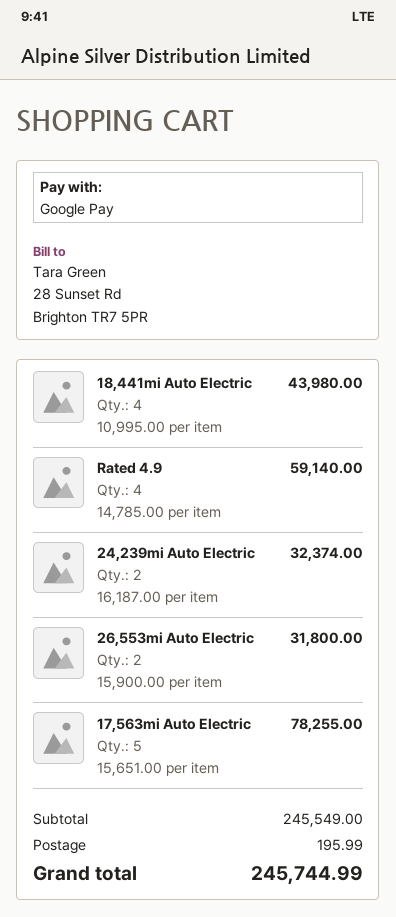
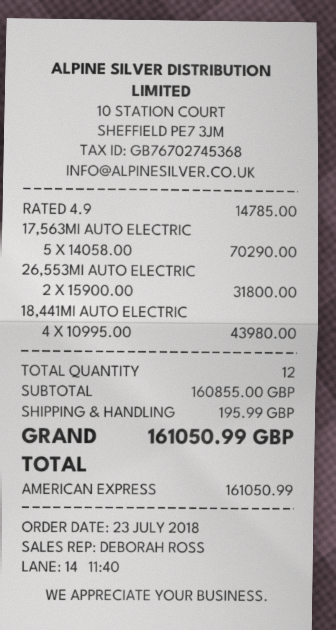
payment method: Google Pay -> American Express
Rated 4.9: 4 x 14785.00 = 59140.00 -> 1 x 14785.00 = 14785.00
24,239mi Auto Electric: 2 x 16187.00 = 32374.00 -> none
17,563mi Auto Electric: 5 x 15651.00 = 78255.00 -> 5 x 14058.00 = 70290.00
subtotal: 245549.00 -> 160855.00
total: 245744.99 -> 161050.99

